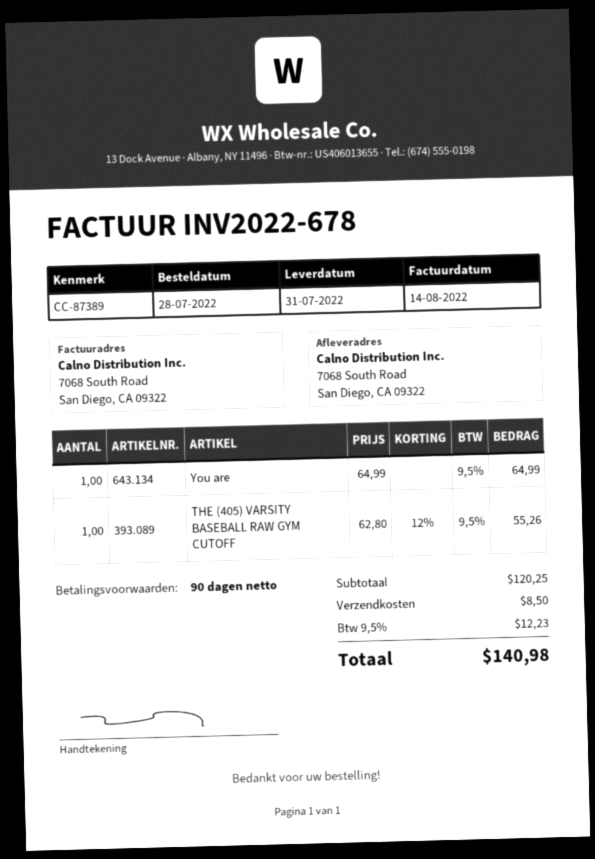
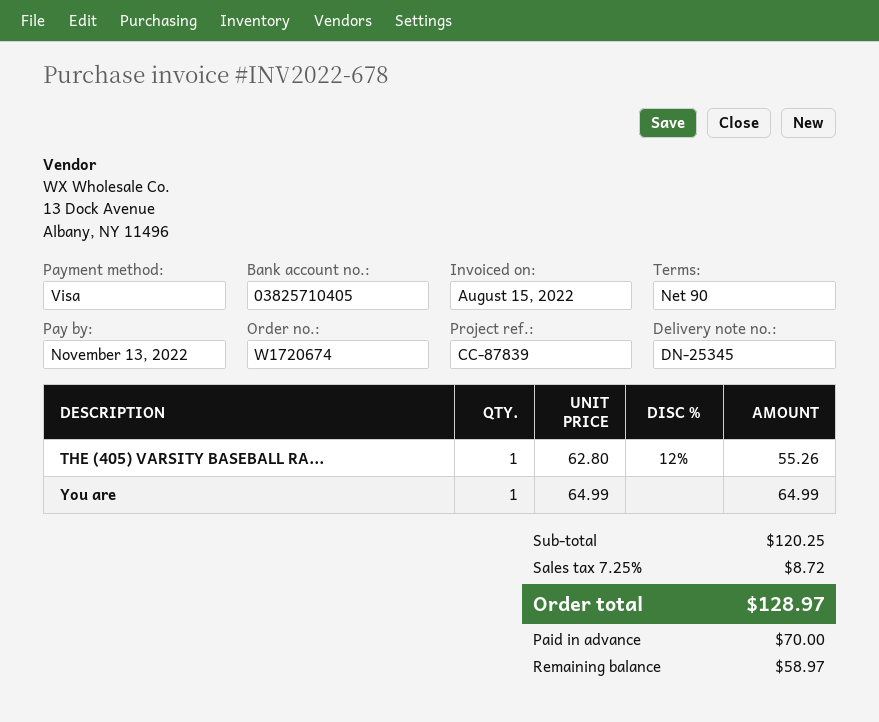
invoice date: 2022-08-14 -> 2022-08-15
reference: CC-87389 -> CC-87839
shipping: 8.50 -> none
tax: 9.5% = 12.23 -> 7.25% = 8.72
total: 140.98 -> 128.97

